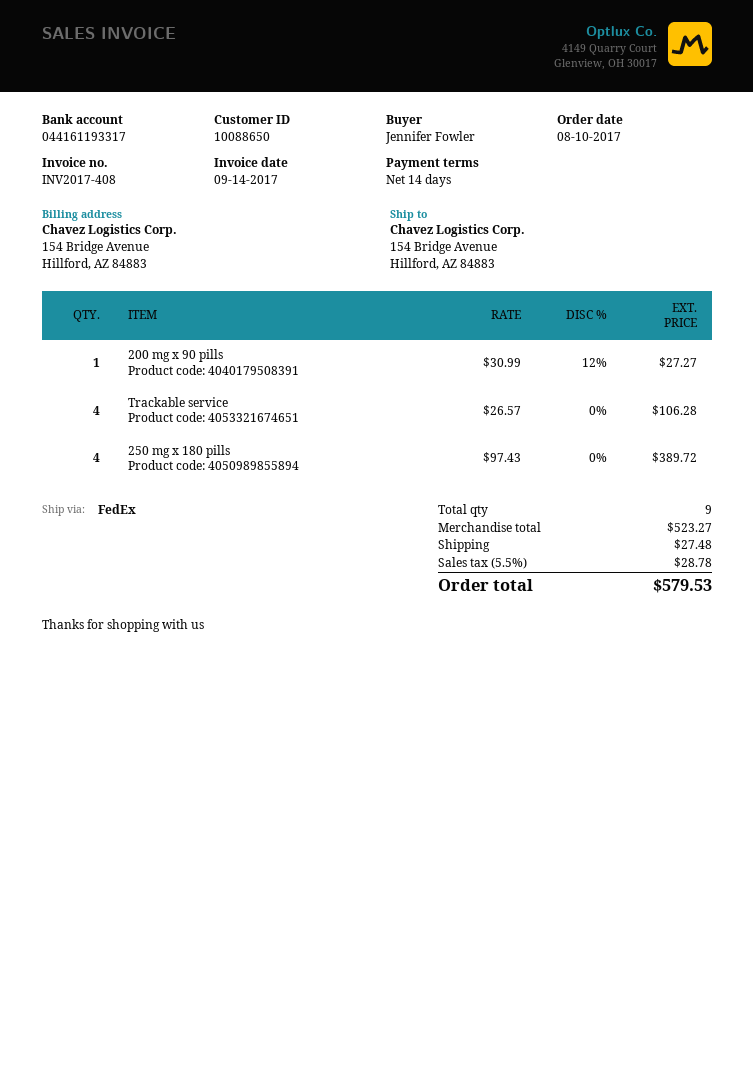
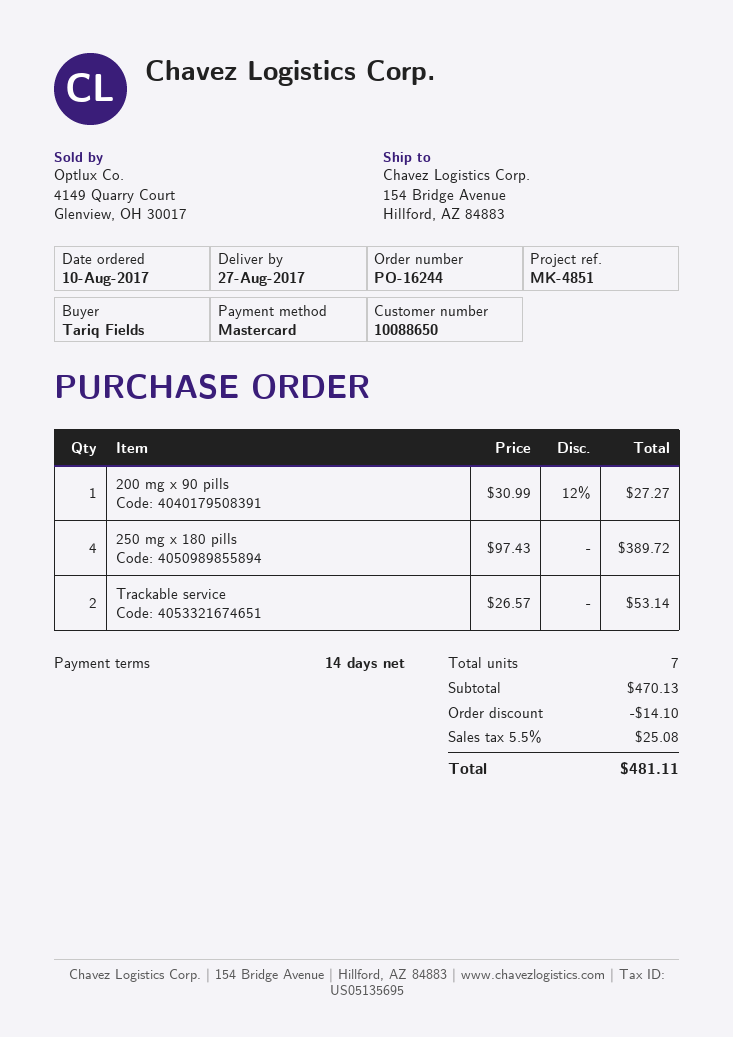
ordered by: Jennifer Fowler -> Tariq Fields
Trackable service: 4 x 26.57 = 106.28 -> 2 x 26.57 = 53.14
total quantity: 9 -> 7
subtotal: 523.27 -> 470.13
discount: none -> 14.10
shipping: 27.48 -> none
tax: 5.5% = 28.78 -> 5.5% = 25.08
total: 579.53 -> 481.11

